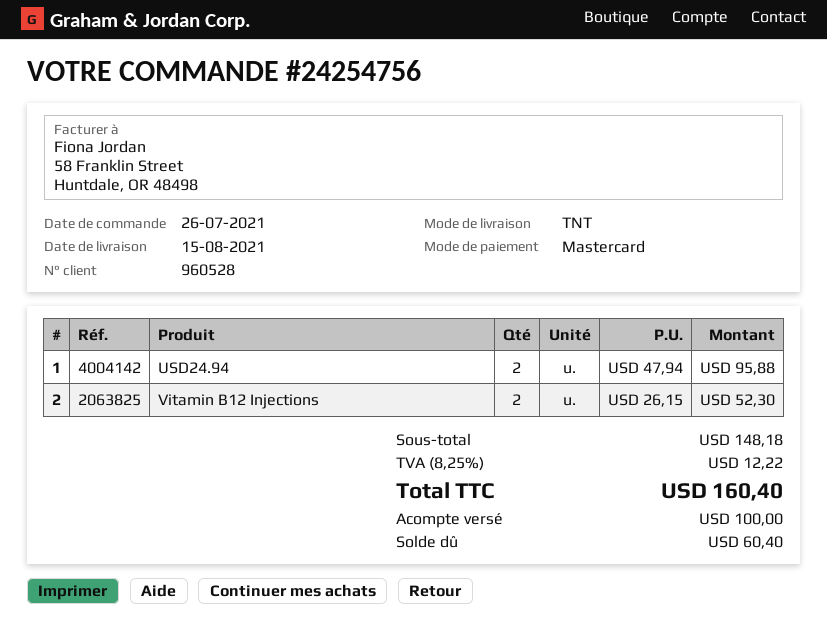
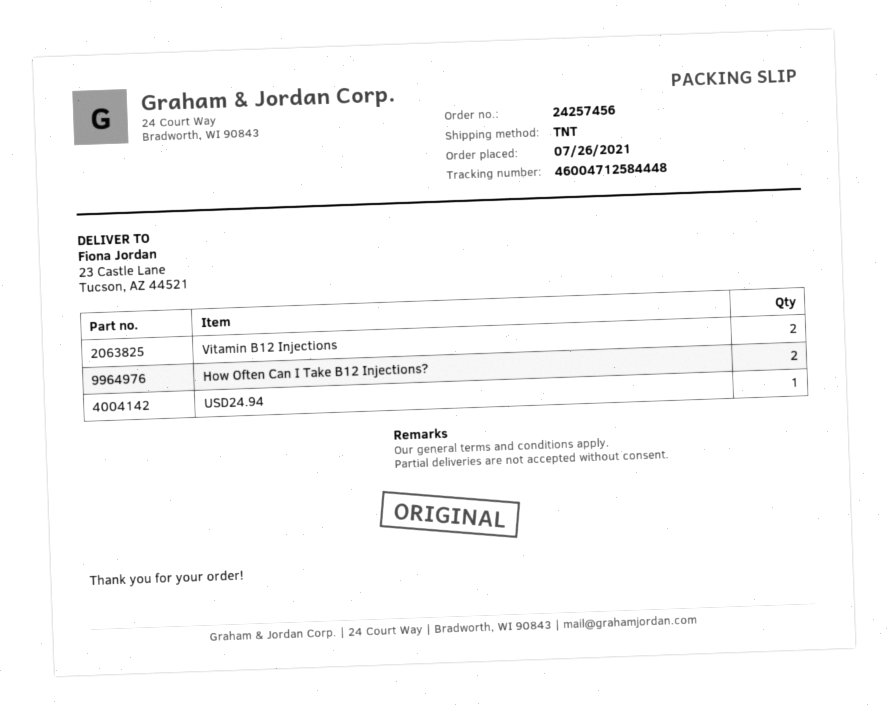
order number: 24254756 -> 24257456
USD24.94: 2 -> 1
How Often Can I Take B12 Injections?: none -> 2

